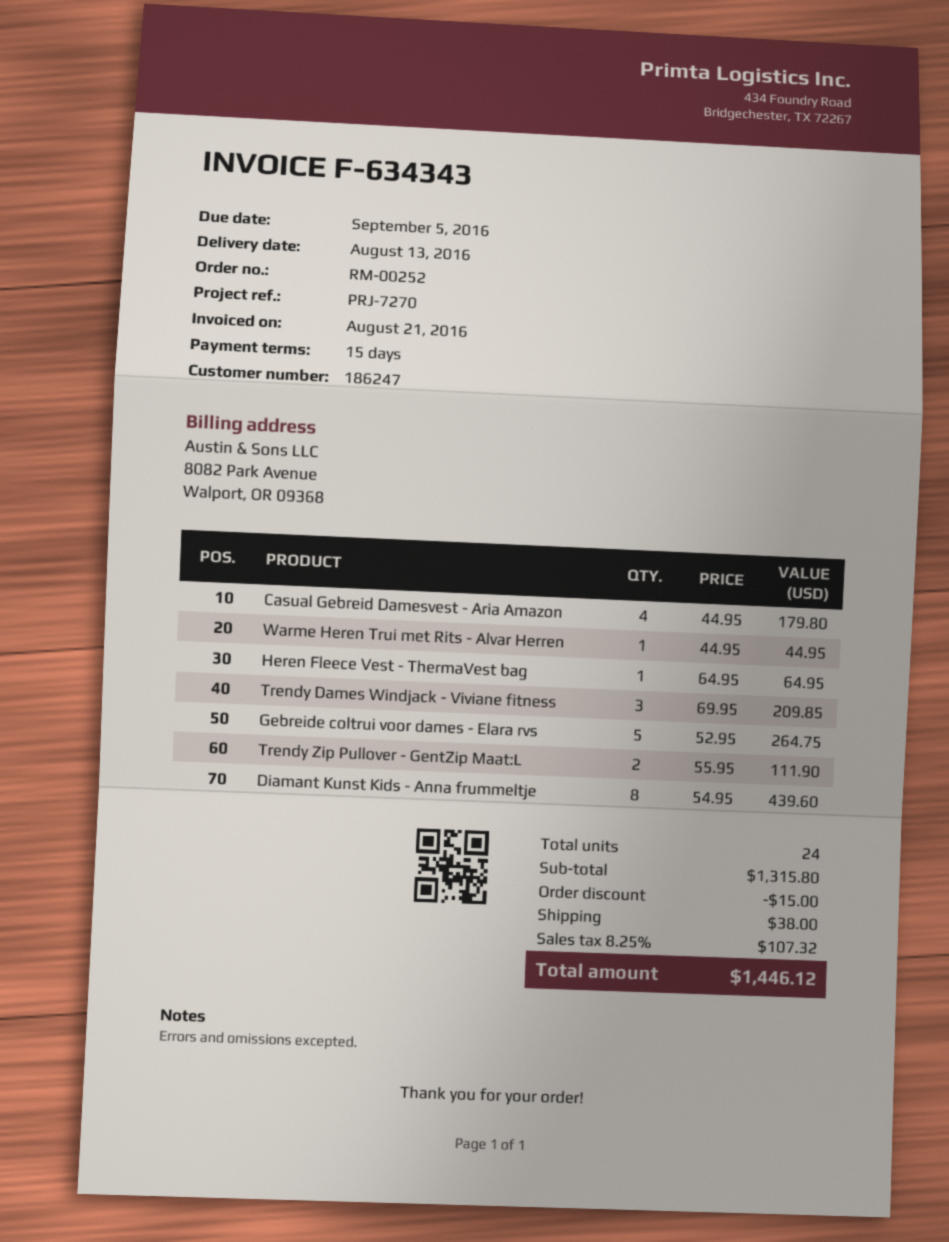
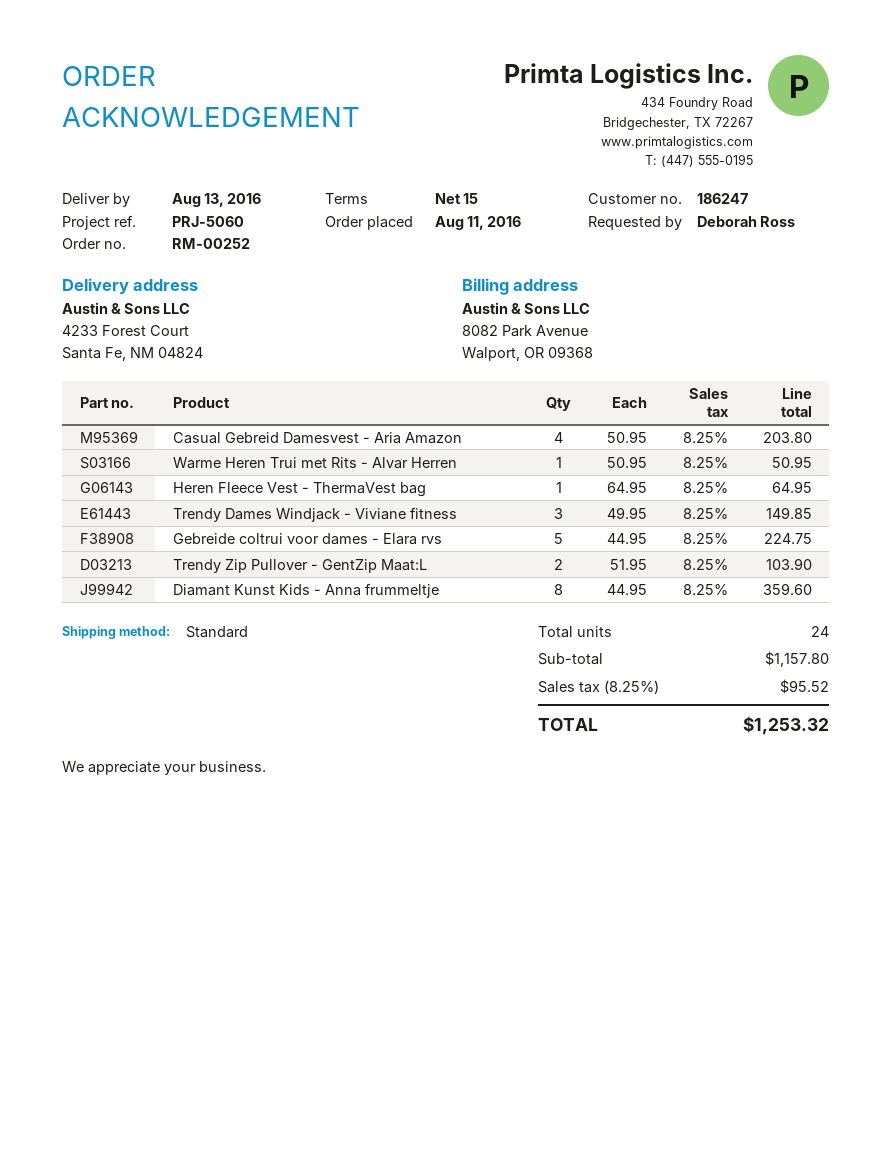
reference: PRJ-7270 -> PRJ-5060
Casual Gebreid Damesvest - Aria Amazon: 4 x 44.95 = 179.80 -> 4 x 50.95 = 203.80
Warme Heren Trui met Rits - Alvar Herren: 1 x 44.95 = 44.95 -> 1 x 50.95 = 50.95
Trendy Dames Windjack - Viviane fitness: 3 x 69.95 = 209.85 -> 3 x 49.95 = 149.85
Gebreide coltrui voor dames - Elara rvs: 5 x 52.95 = 264.75 -> 5 x 44.95 = 224.75
Trendy Zip Pullover - GentZip Maat:L: 2 x 55.95 = 111.90 -> 2 x 51.95 = 103.90
Diamant Kunst Kids - Anna frummeltje: 8 x 54.95 = 439.60 -> 8 x 44.95 = 359.60
subtotal: 1315.80 -> 1157.80
discount: 15.00 -> none
shipping: 38.00 -> none
tax: 8.25% = 107.32 -> 8.25% = 95.52
total: 1446.12 -> 1253.32

